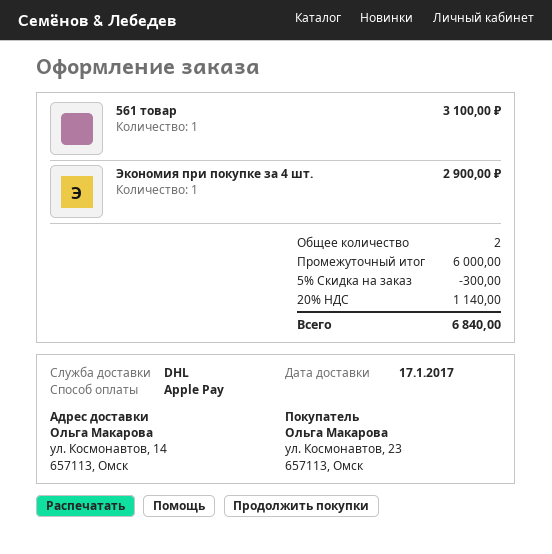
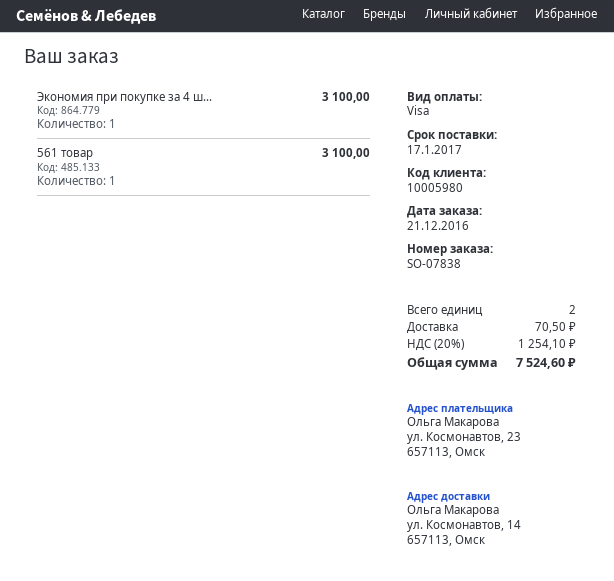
payment method: Apple Pay -> Visa
Экономия при покупке за 4 шт.: 1 for 2900.00 -> 1 for 3100.00
discount: 5% = 300.00 -> none
shipping: none -> 70.50
tax: 20% = 1140.00 -> 20% = 1254.10
total: 6840.00 -> 7524.60

